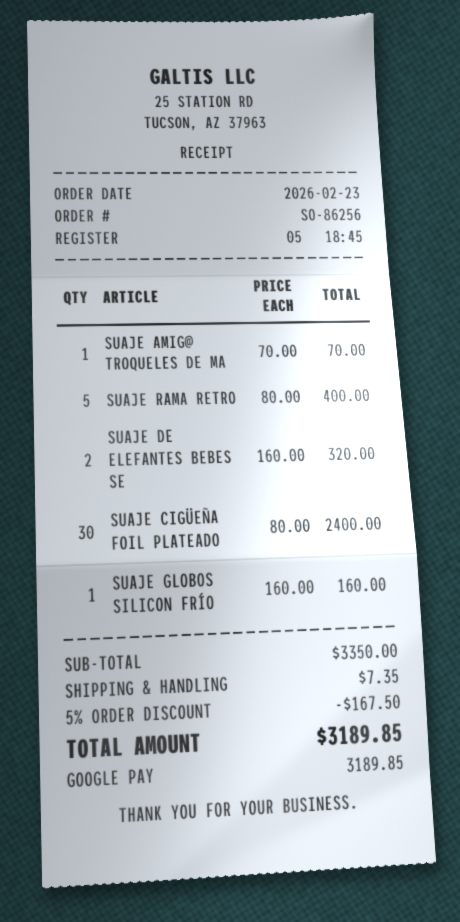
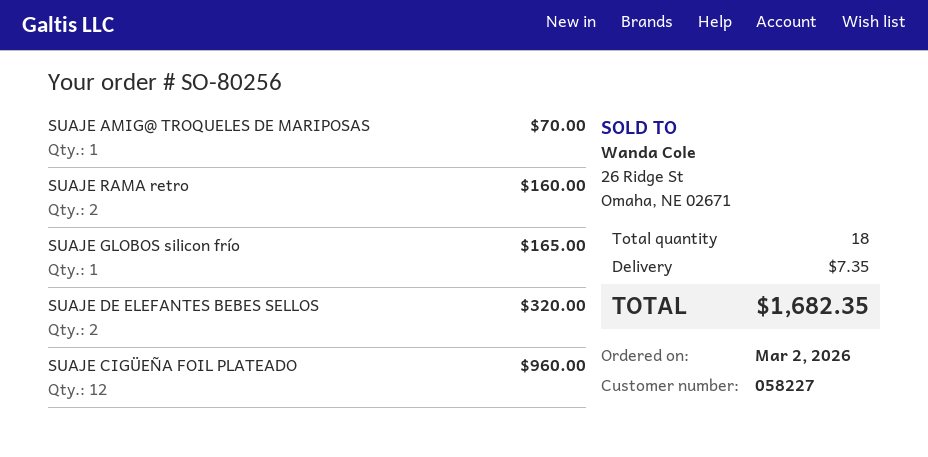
order number: SO-86256 -> SO-80256
order date: 2026-02-23 -> 2026-03-02
SUAJE RAMA RETRO: 5 for 400.00 -> 2 for 160.00
SUAJE CIGÜEÑA FOIL PLATEADO: 30 for 2400.00 -> 12 for 960.00
SUAJE GLOBOS SILICON FRÍO: 1 for 160.00 -> 1 for 165.00
discount: 5% = 167.50 -> none
total: 3189.85 -> 1682.35

